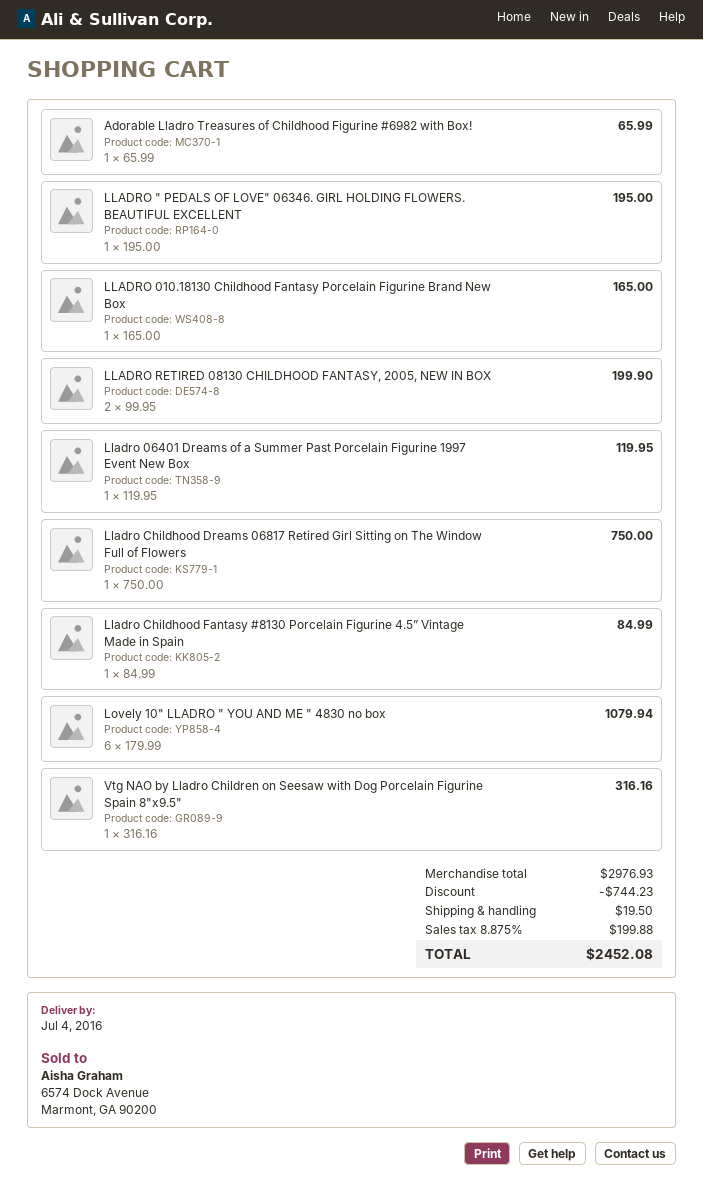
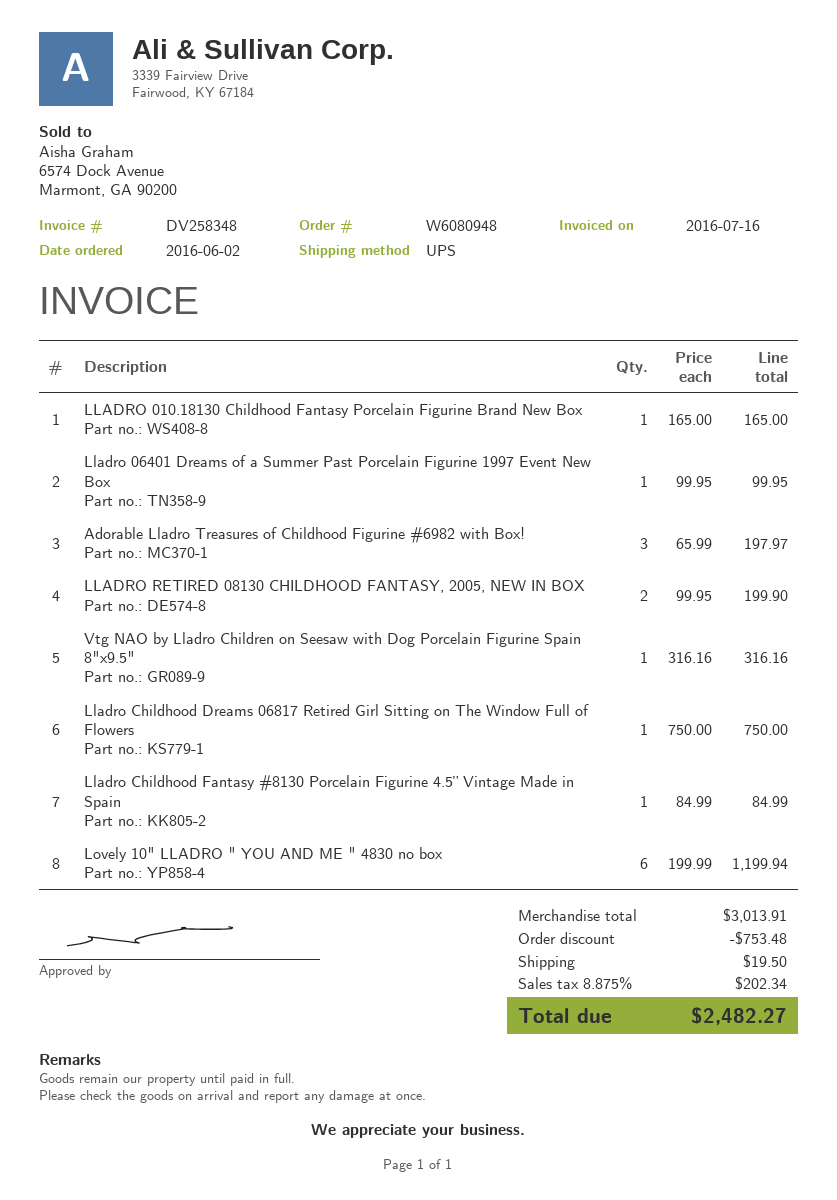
Adorable Lladro Treasures of Childhood Figurine #6982 with Box!: 1 x 65.99 = 65.99 -> 3 x 65.99 = 197.97
LLADRO " PEDALS OF LOVE" 06346. GIRL HOLDING FLOWERS. BEAUTIFUL EXCELLENT: 1 x 195.00 = 195.00 -> none
Lladro 06401 Dreams of a Summer Past Porcelain Figurine 1997 Event New Box: 1 x 119.95 = 119.95 -> 1 x 99.95 = 99.95
Lovely 10" LLADRO " YOU AND ME " 4830 no box: 6 x 179.99 = 1079.94 -> 6 x 199.99 = 1199.94
subtotal: 2976.93 -> 3013.91
discount: 744.23 -> 753.48
tax: 8.875% = 199.88 -> 8.875% = 202.34
total: 2452.08 -> 2482.27

